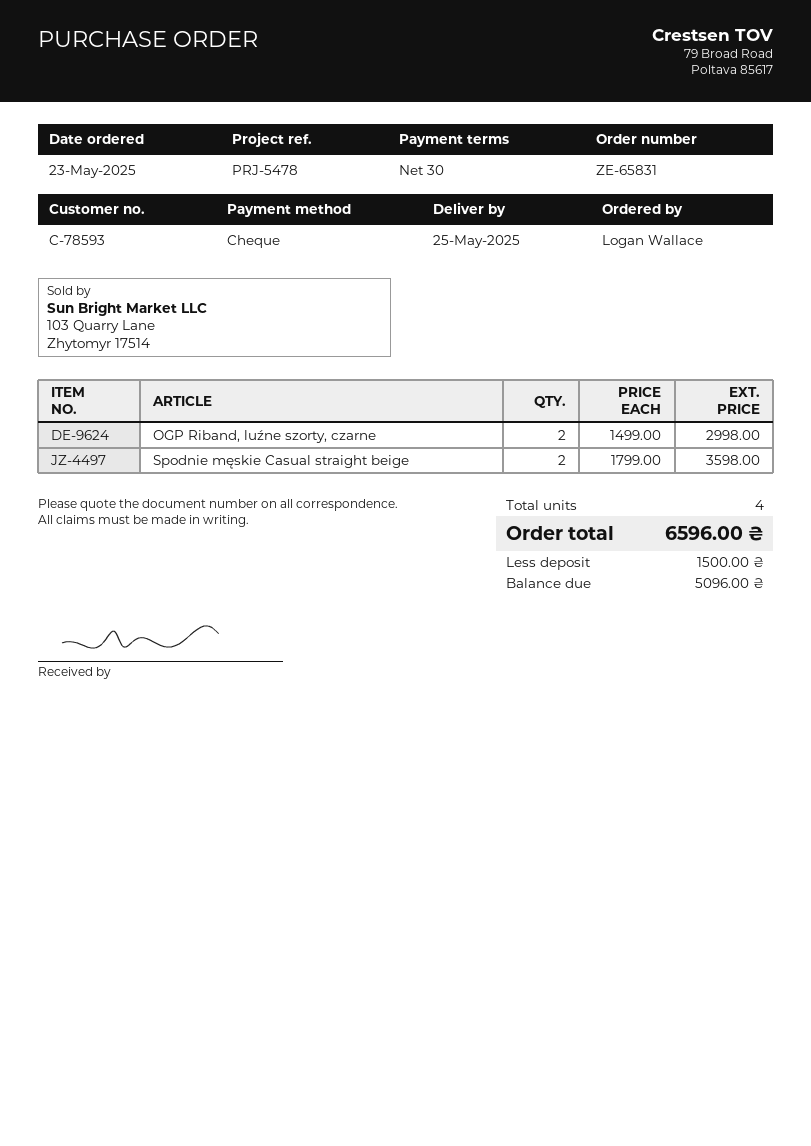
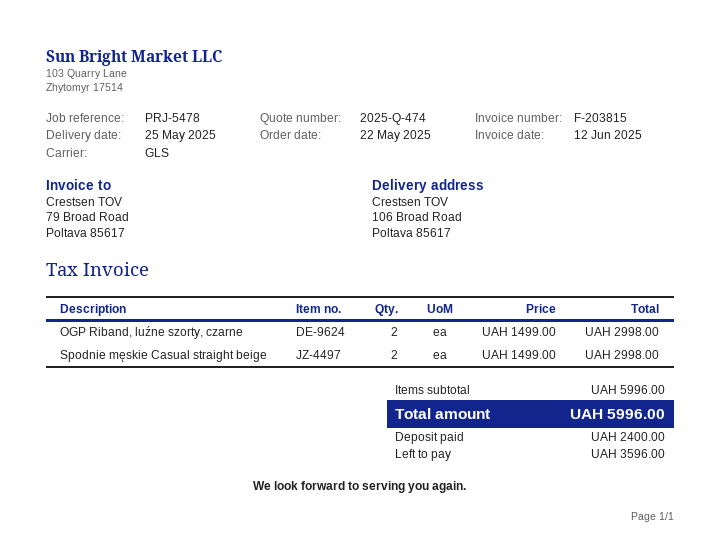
order date: 2025-05-23 -> 2025-05-22
Spodnie męskie Casual straight beige: 2 x 1799.00 = 3598.00 -> 2 x 1499.00 = 2998.00
total: 6596.00 -> 5996.00
deposit: 1500.00 -> 2400.00
balance: 5096.00 -> 3596.00

